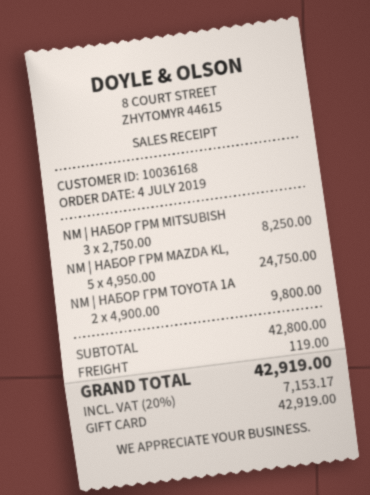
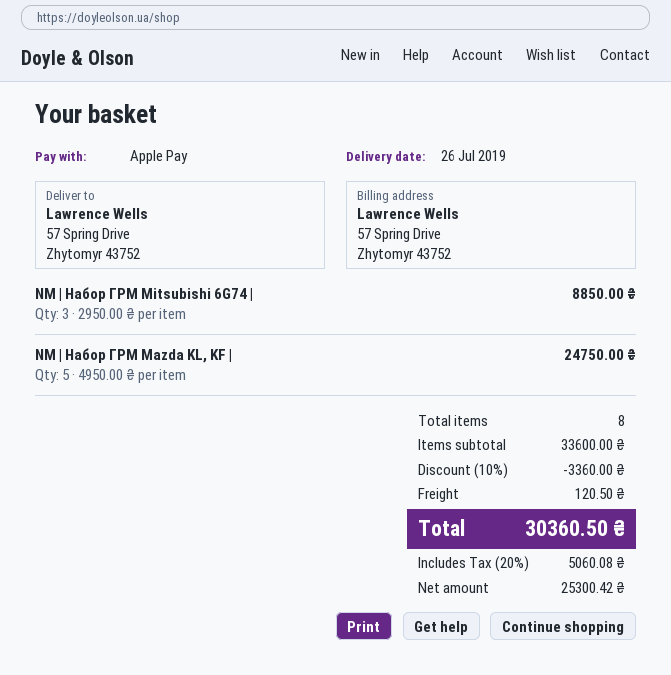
payment method: gift card -> Apple Pay
NM | НАБОР ГРМ MITSUBISH: 3 x 2750.00 = 8250.00 -> 3 x 2950.00 = 8850.00
NM | НАБОР ГРМ TOYOTA 1A: 2 x 4900.00 = 9800.00 -> none
subtotal: 42800.00 -> 33600.00
discount: none -> 10% = 3360.00
shipping: 119.00 -> 120.50
tax: 20% = 7153.17 -> 20% = 5060.08
total: 42919.00 -> 30360.50

